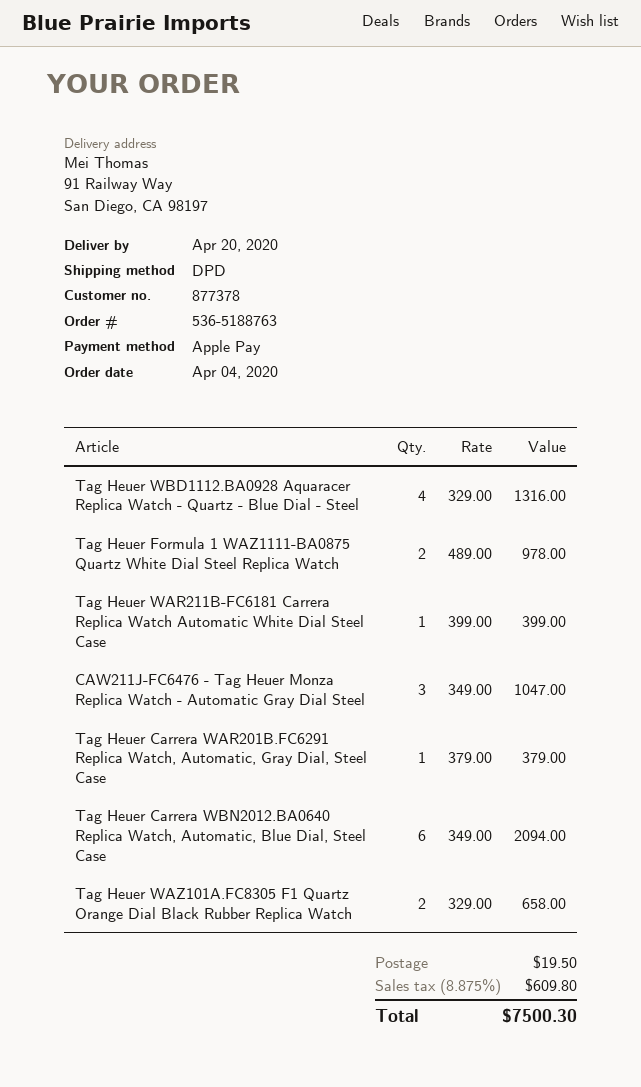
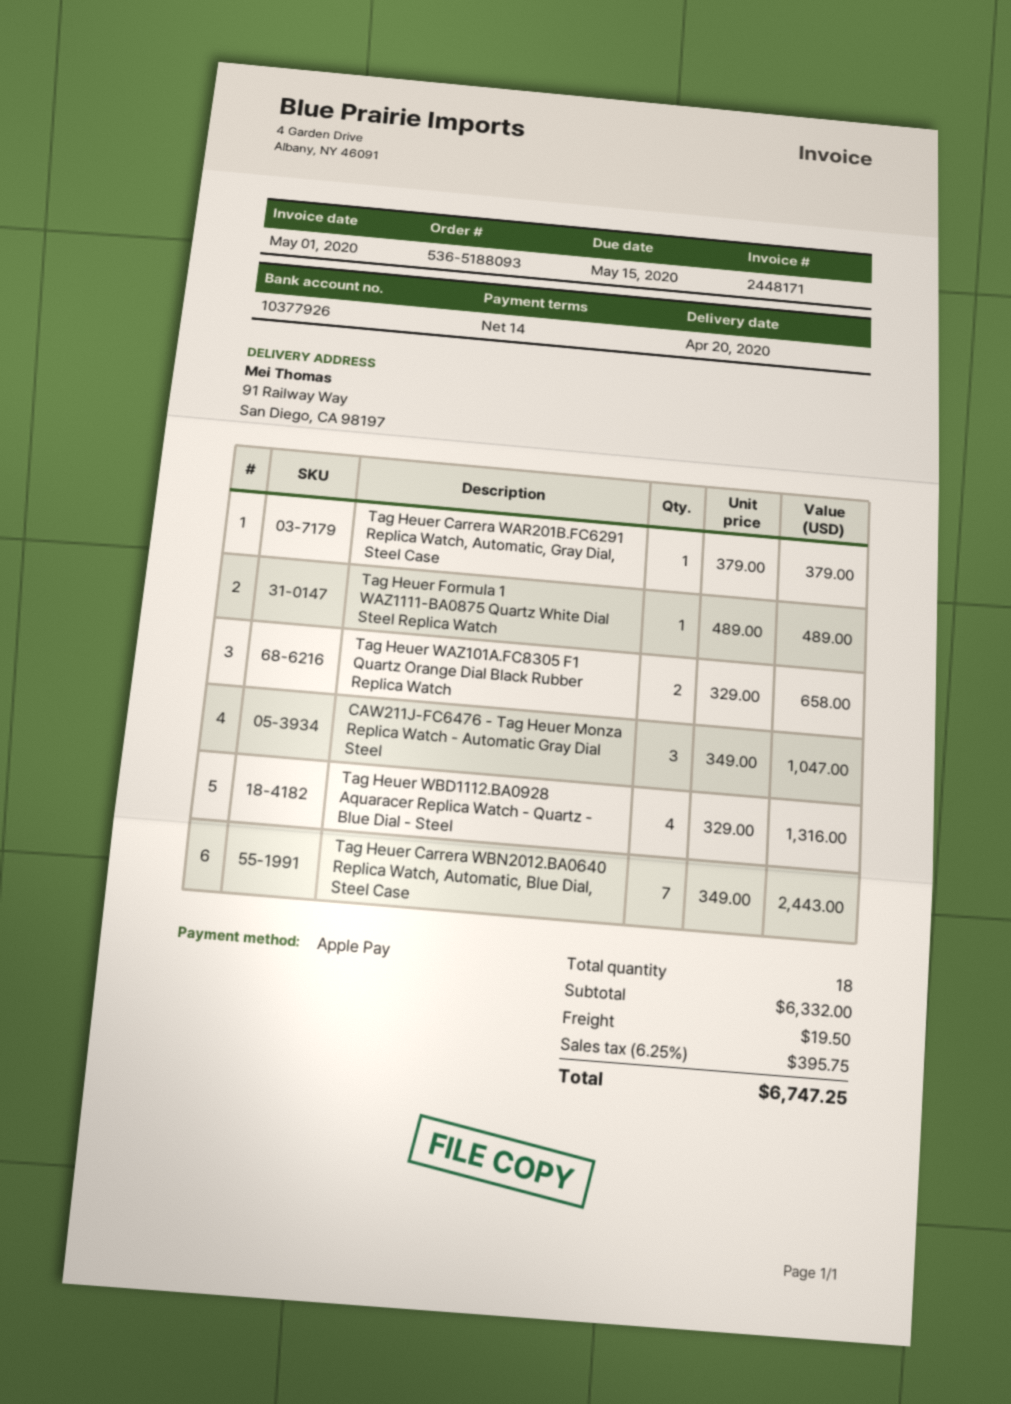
order number: 536-5188763 -> 536-5188093
Tag Heuer Formula 1 WAZ1111-BA0875 Quartz White Dial Steel Replica Watch: 2 x 489.00 = 978.00 -> 1 x 489.00 = 489.00
Tag Heuer WAR211B-FC6181 Carrera Replica Watch Automatic White Dial Steel Case: 1 x 399.00 = 399.00 -> none
Tag Heuer Carrera WBN2012.BA0640 Replica Watch, Automatic, Blue Dial, Steel Case: 6 x 349.00 = 2094.00 -> 7 x 349.00 = 2443.00
tax: 8.875% = 609.80 -> 6.25% = 395.75
total: 7500.30 -> 6747.25

